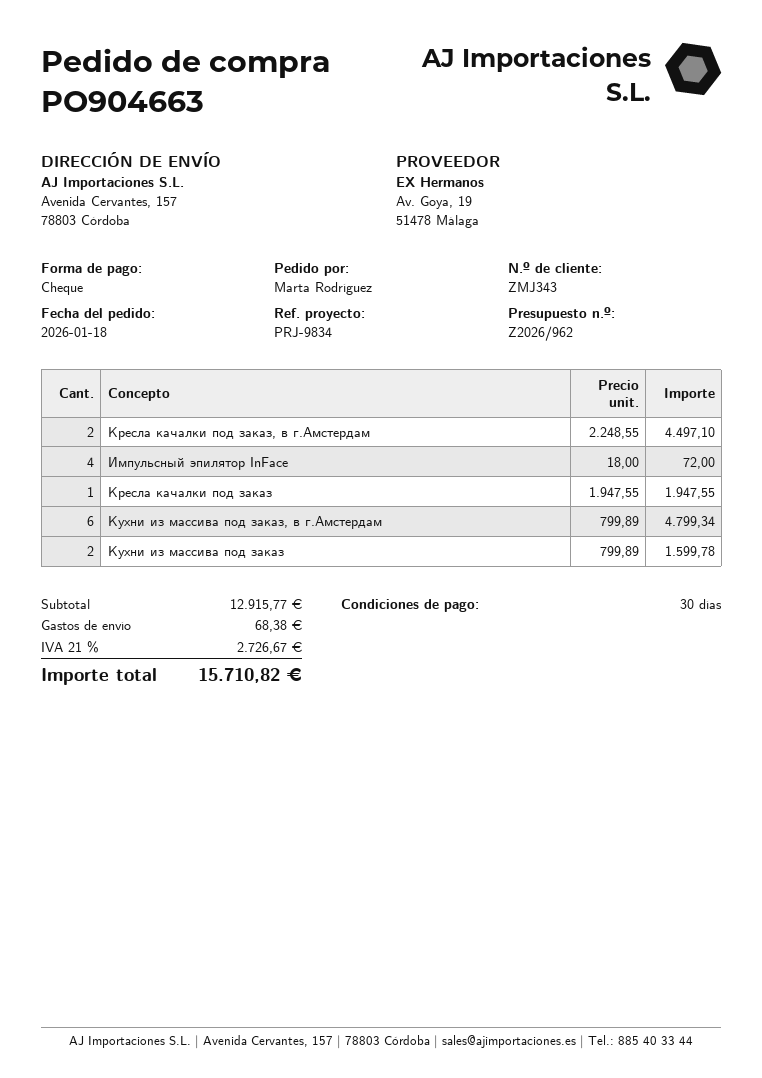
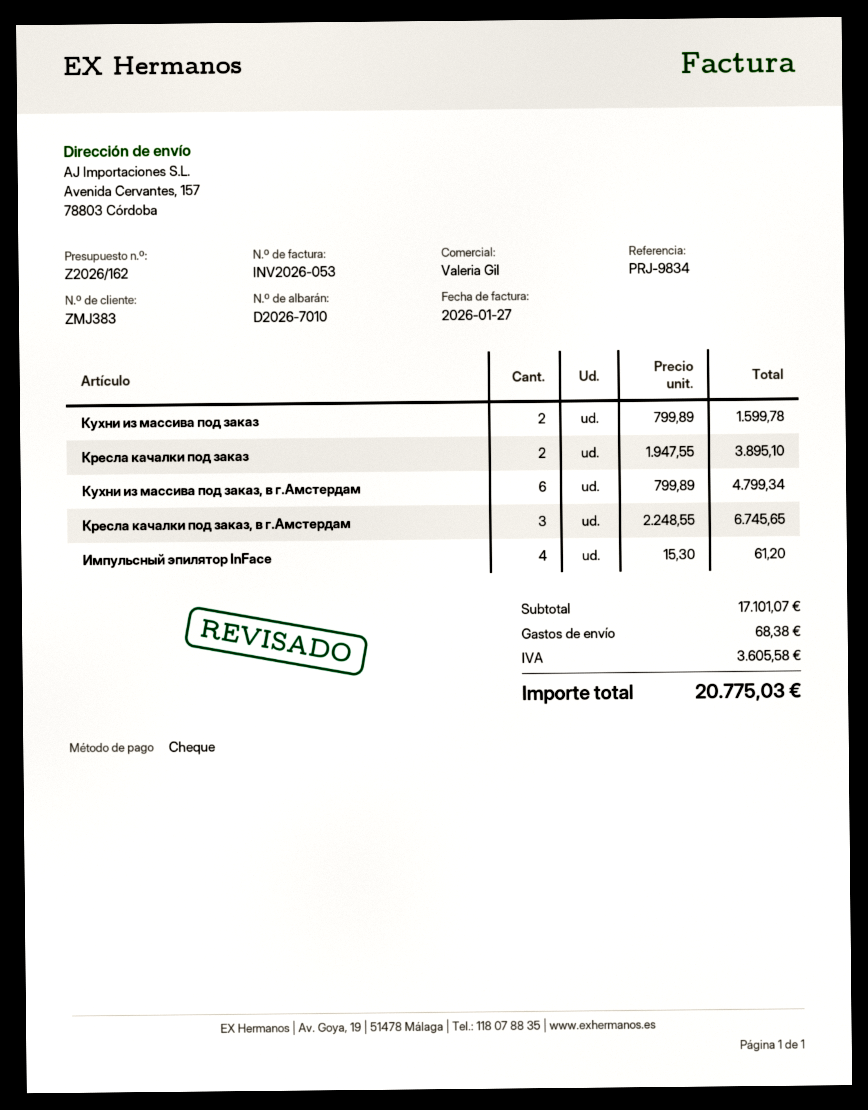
quote number: Z2026/962 -> Z2026/162
customer number: ZMJ343 -> ZMJ383
Кресла качалки под заказ, в г.Амстердам: 2 x 2248.55 = 4497.10 -> 3 x 2248.55 = 6745.65
Импульсный эпилятор InFace: 4 x 18.00 = 72.00 -> 4 x 15.30 = 61.20
Кресла качалки под заказ: 1 x 1947.55 = 1947.55 -> 2 x 1947.55 = 3895.10
subtotal: 12915.77 -> 17101.07
tax: 2726.67 -> 3605.58
total: 15710.82 -> 20775.03

